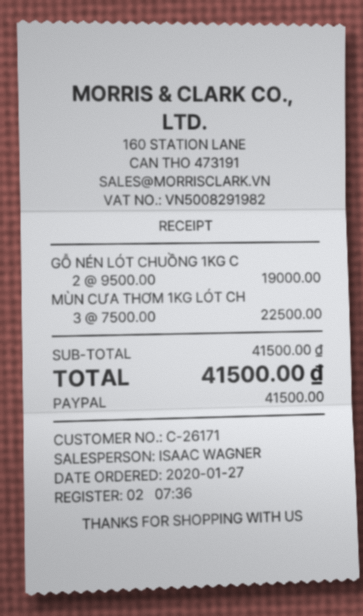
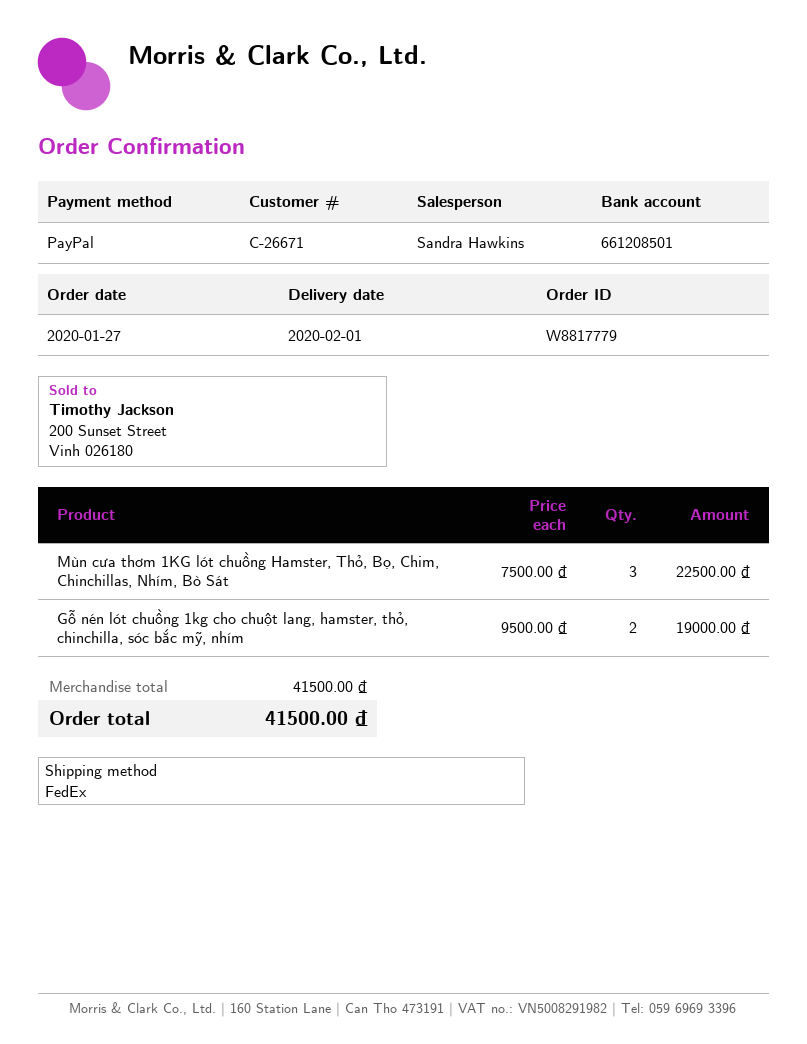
customer number: C-26171 -> C-26671
sales rep: ISAAC WAGNER -> Sandra Hawkins

